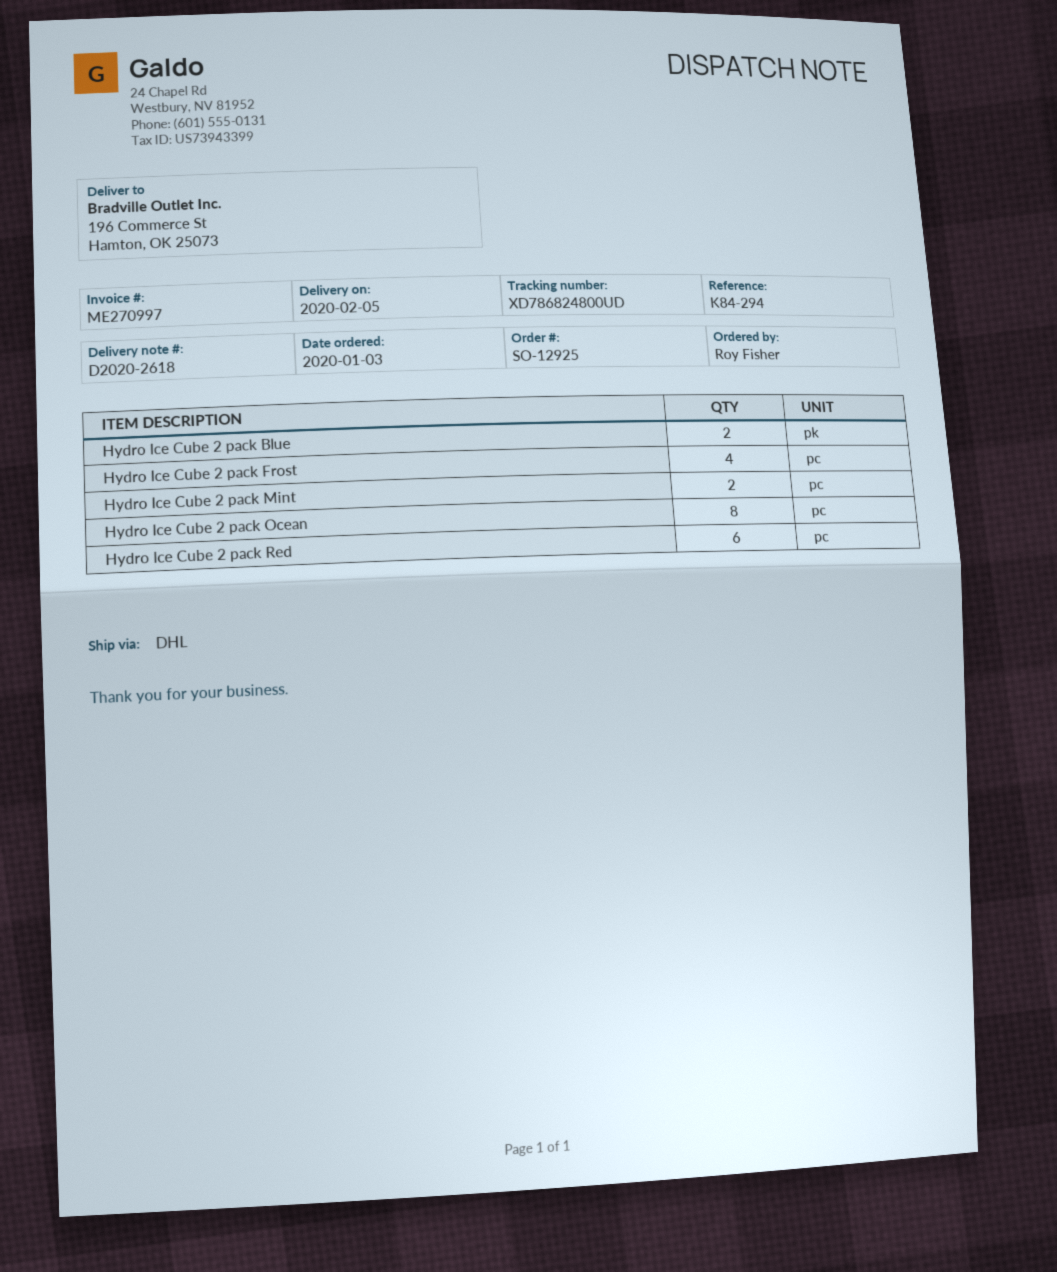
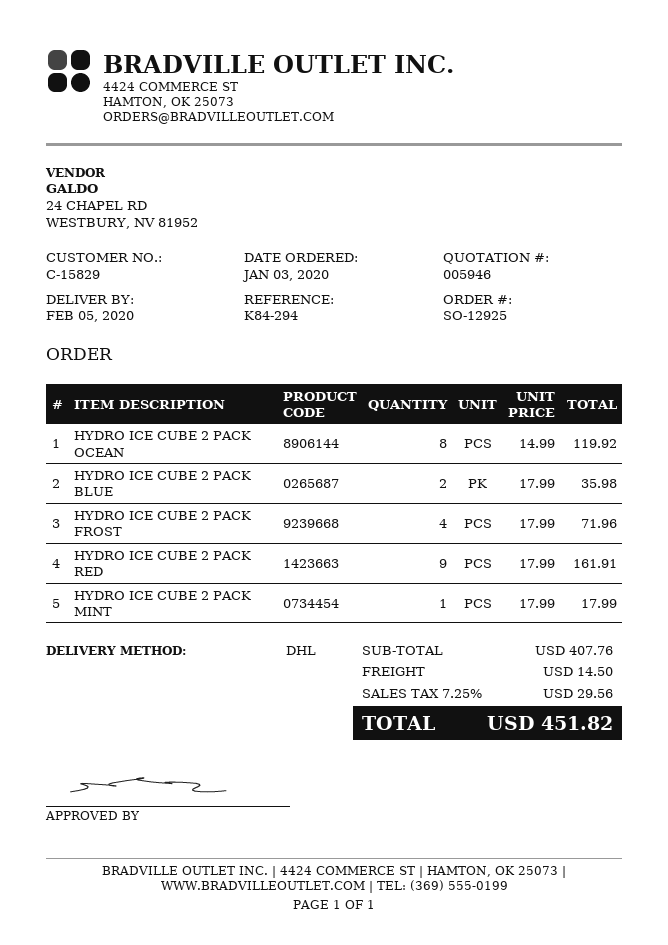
Hydro Ice Cube 2 pack Mint: 2 -> 1
Hydro Ice Cube 2 pack Red: 6 -> 9

